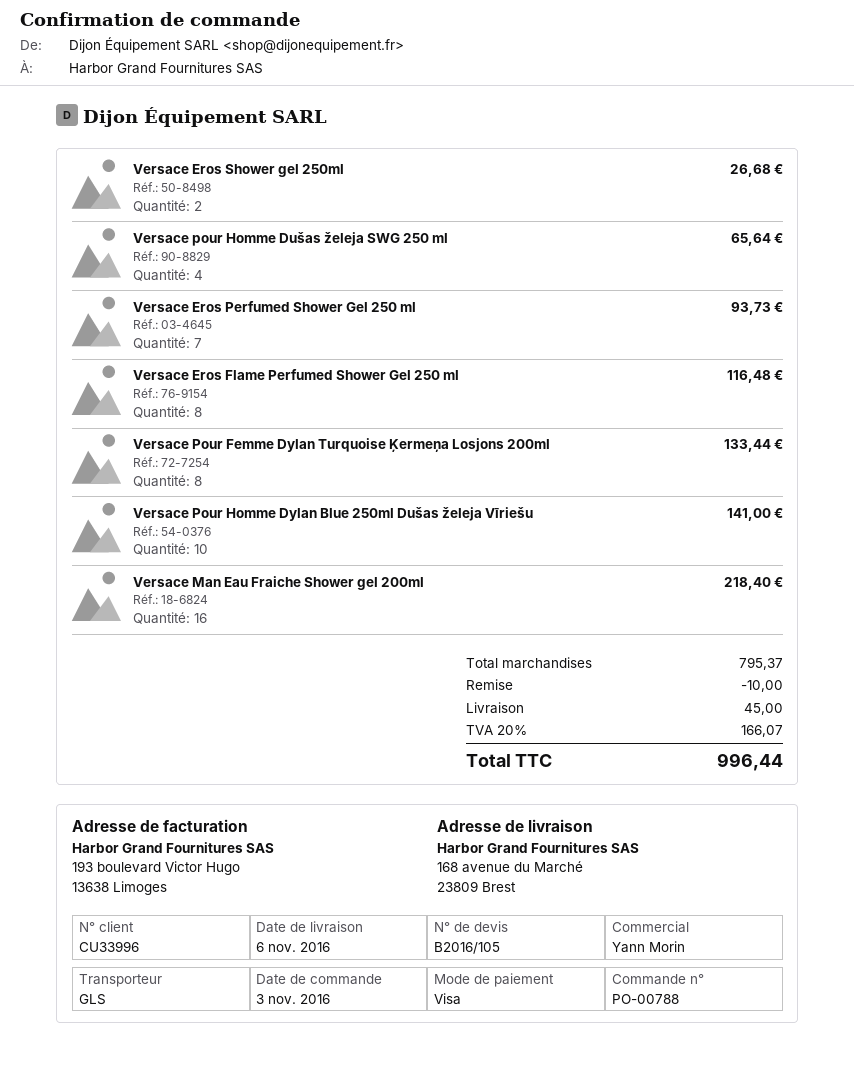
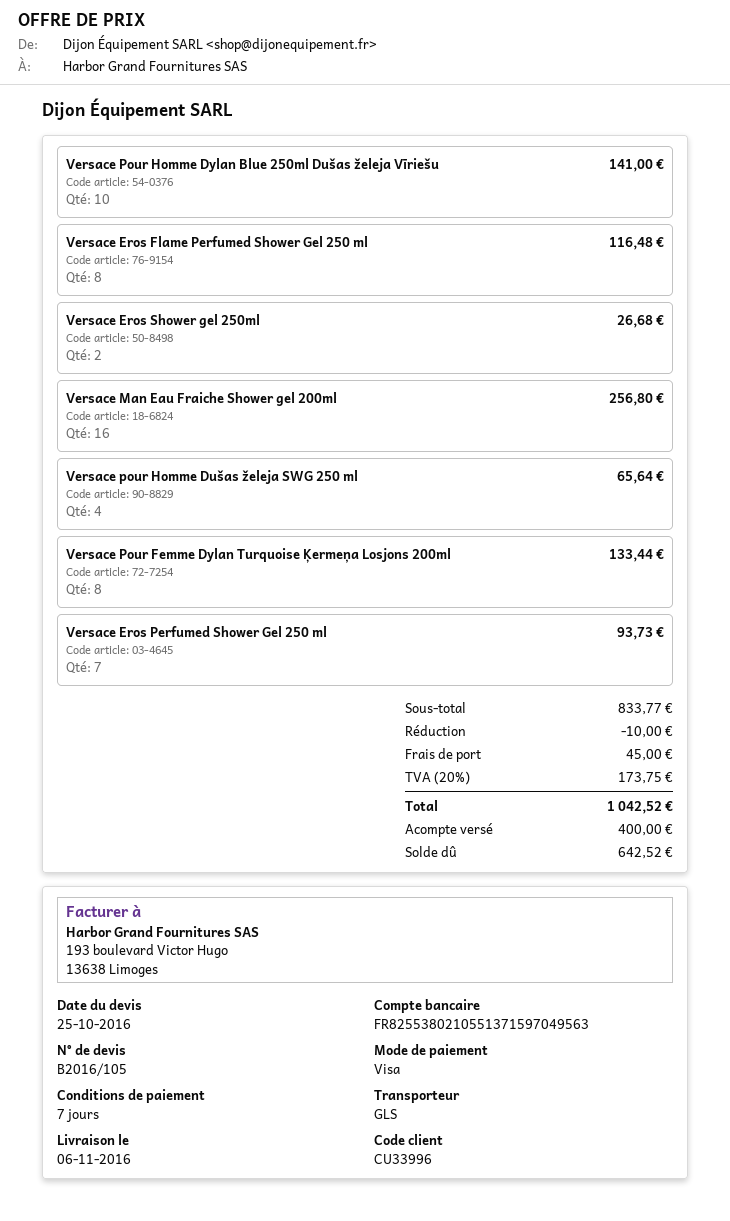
Versace Man Eau Fraiche Shower gel 200ml: 16 for 218.40 -> 16 for 256.80
subtotal: 795.37 -> 833.77
tax: 20% = 166.07 -> 20% = 173.75
total: 996.44 -> 1042.52

